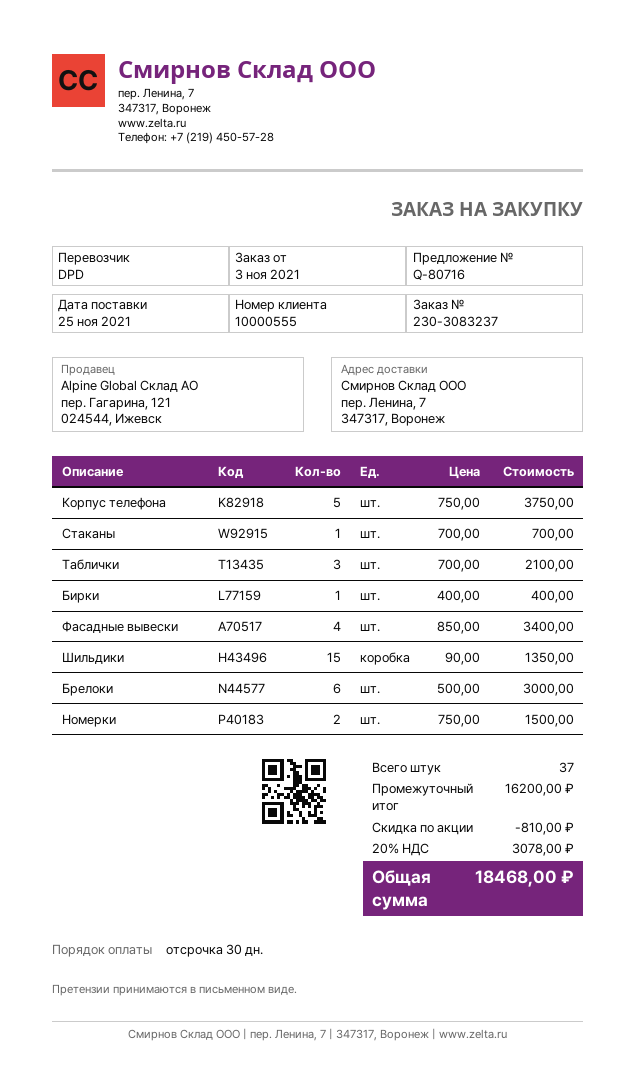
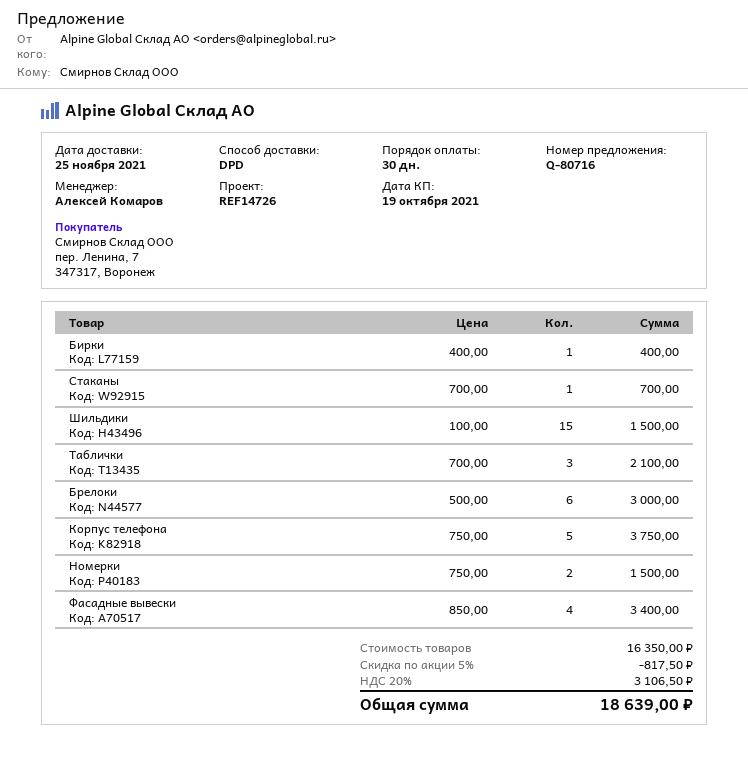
Шильдики: 15 x 90.00 = 1350.00 -> 15 x 100.00 = 1500.00
subtotal: 16200.00 -> 16350.00
discount: 810.00 -> 817.50
tax: 20% = 3078.00 -> 20% = 3106.50
total: 18468.00 -> 18639.00

